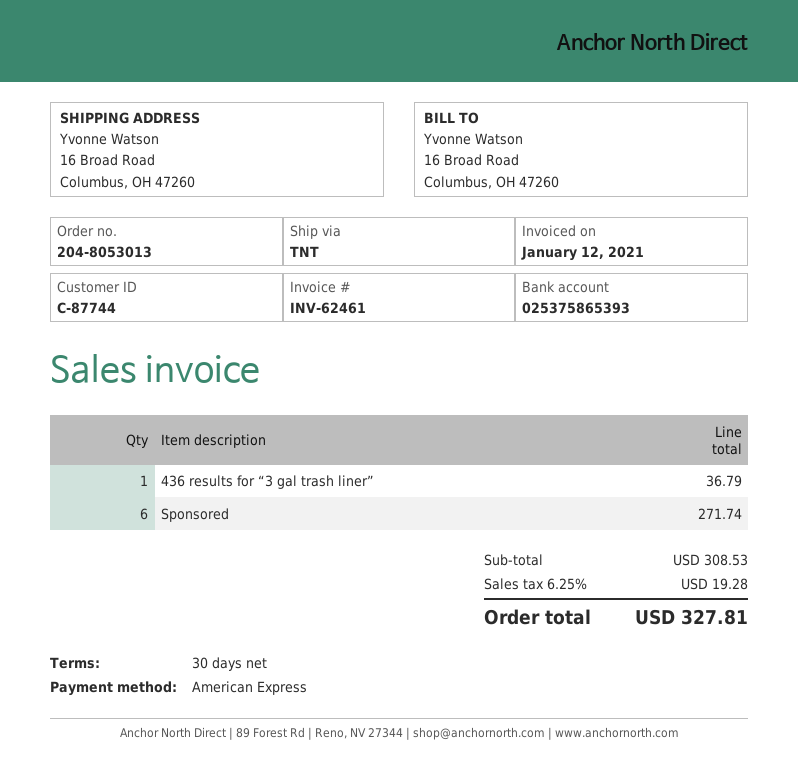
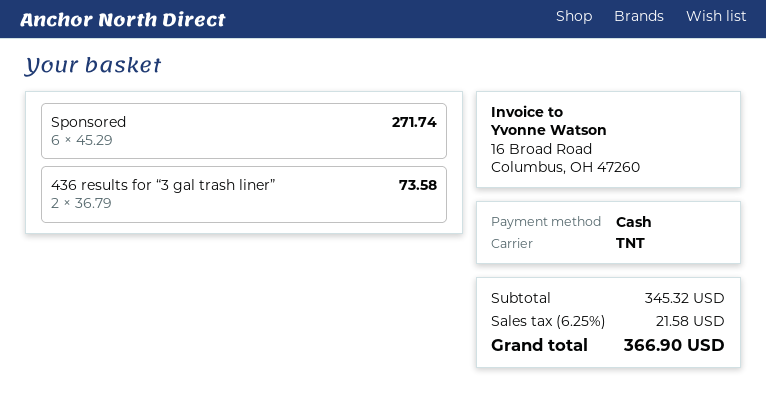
payment method: American Express -> cash
436 results for “3 gal trash liner”: 1 for 36.79 -> 2 for 73.58
subtotal: 308.53 -> 345.32
tax: 6.25% = 19.28 -> 6.25% = 21.58
total: 327.81 -> 366.90

